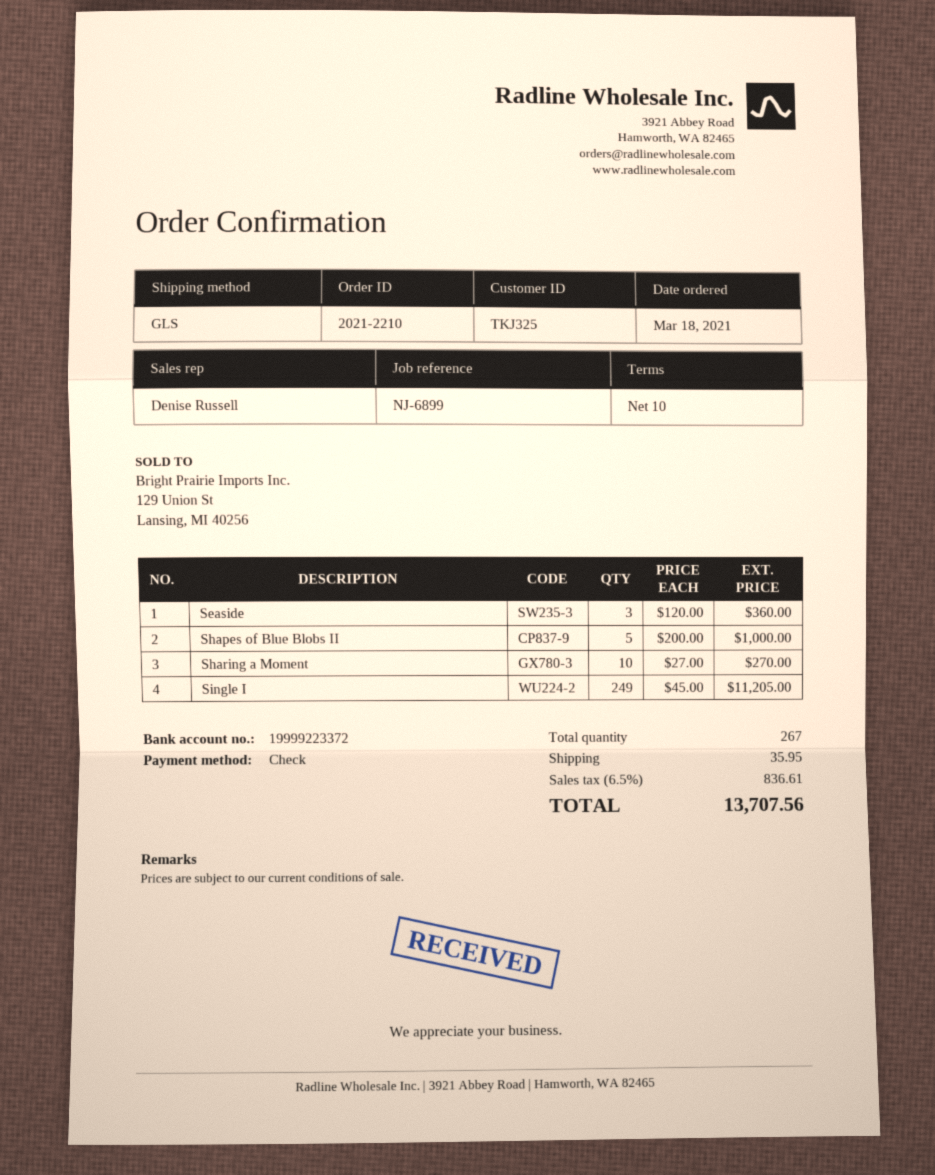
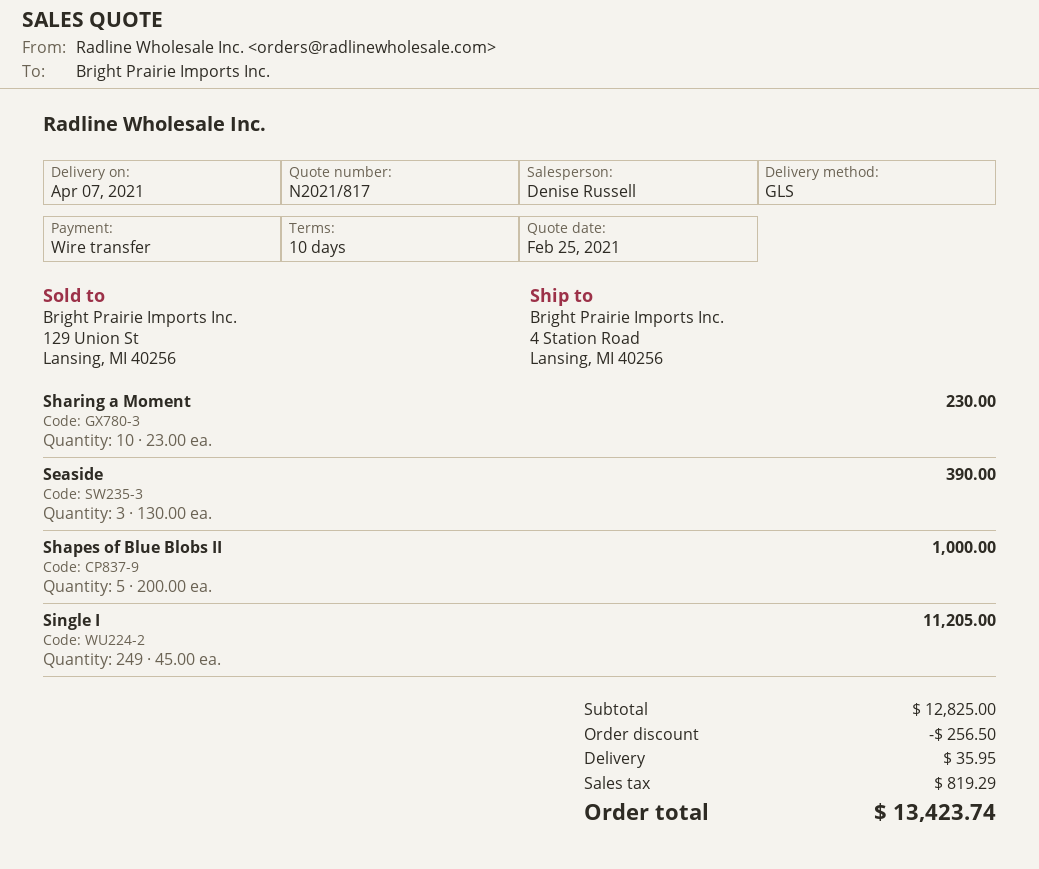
payment method: cheque -> bank transfer
Seaside: 3 x 120.00 = 360.00 -> 3 x 130.00 = 390.00
Sharing a Moment: 10 x 27.00 = 270.00 -> 10 x 23.00 = 230.00
discount: none -> 256.50
tax: 836.61 -> 819.29
total: 13707.56 -> 13423.74

